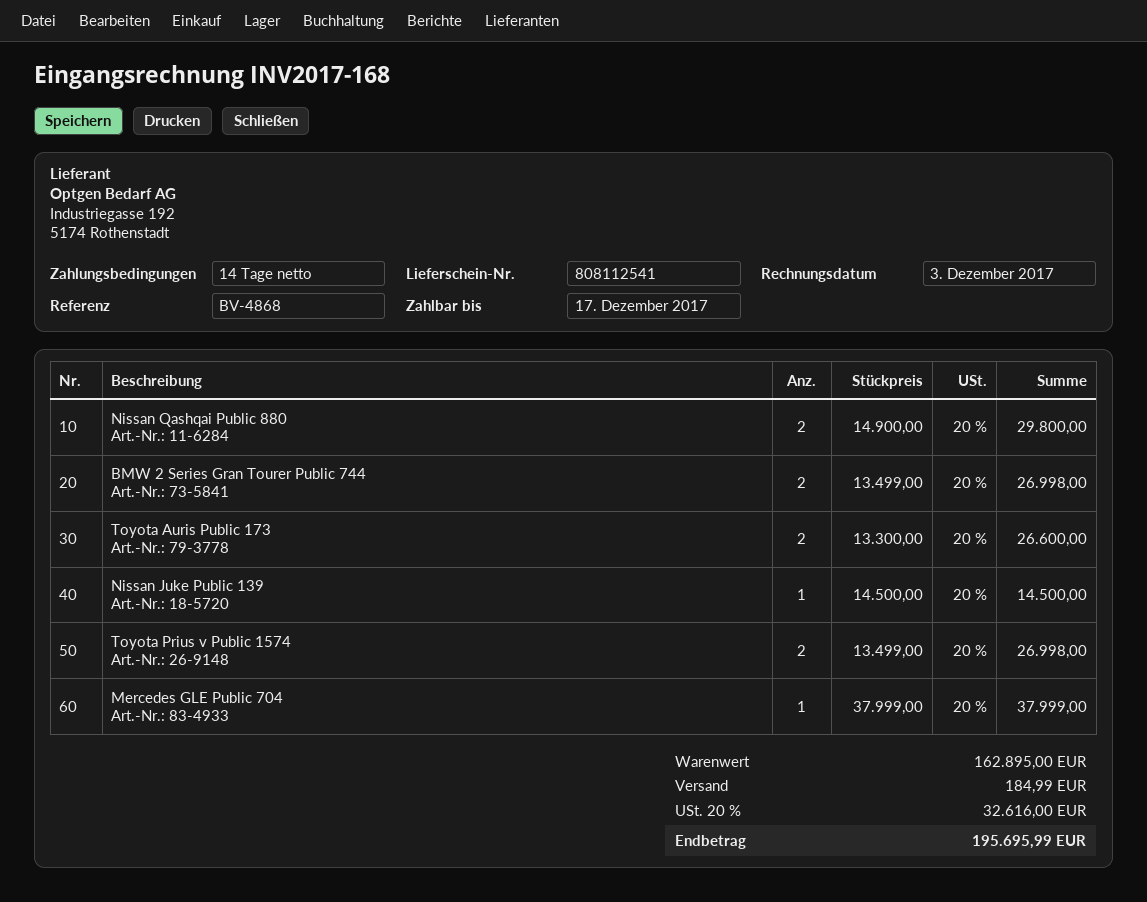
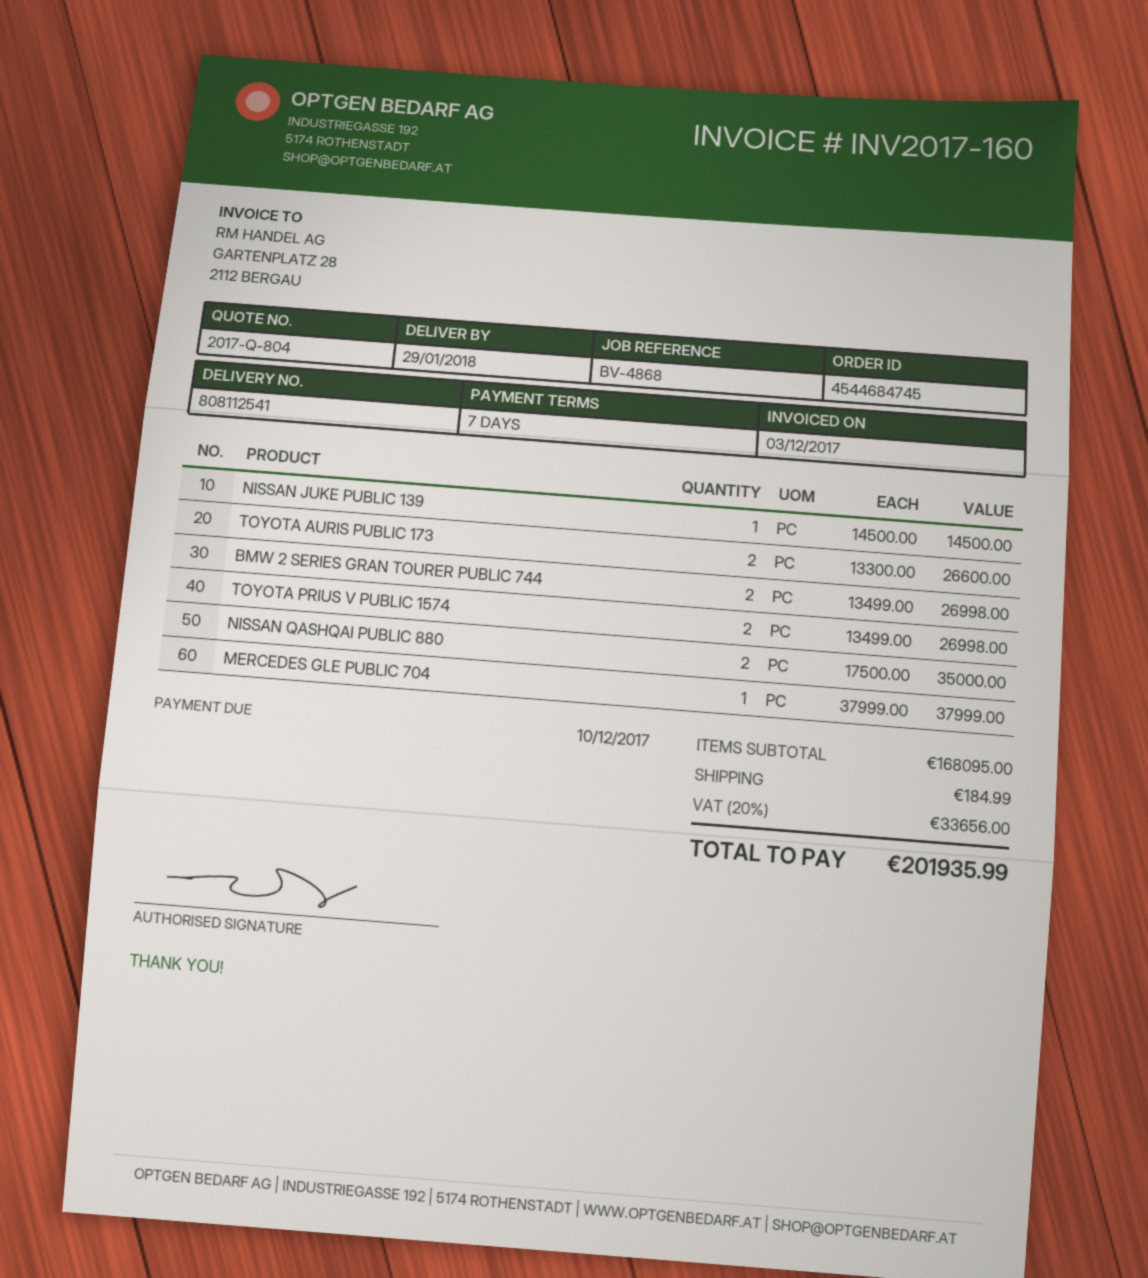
invoice number: INV2017-168 -> INV2017-160
payment terms: 14 days -> 7 days
due date: 2017-12-17 -> 2017-12-10
Nissan Qashqai Public 880: 2 x 14900.00 = 29800.00 -> 2 x 17500.00 = 35000.00
subtotal: 162895.00 -> 168095.00
tax: 20% = 32616.00 -> 20% = 33656.00
total: 195695.99 -> 201935.99

